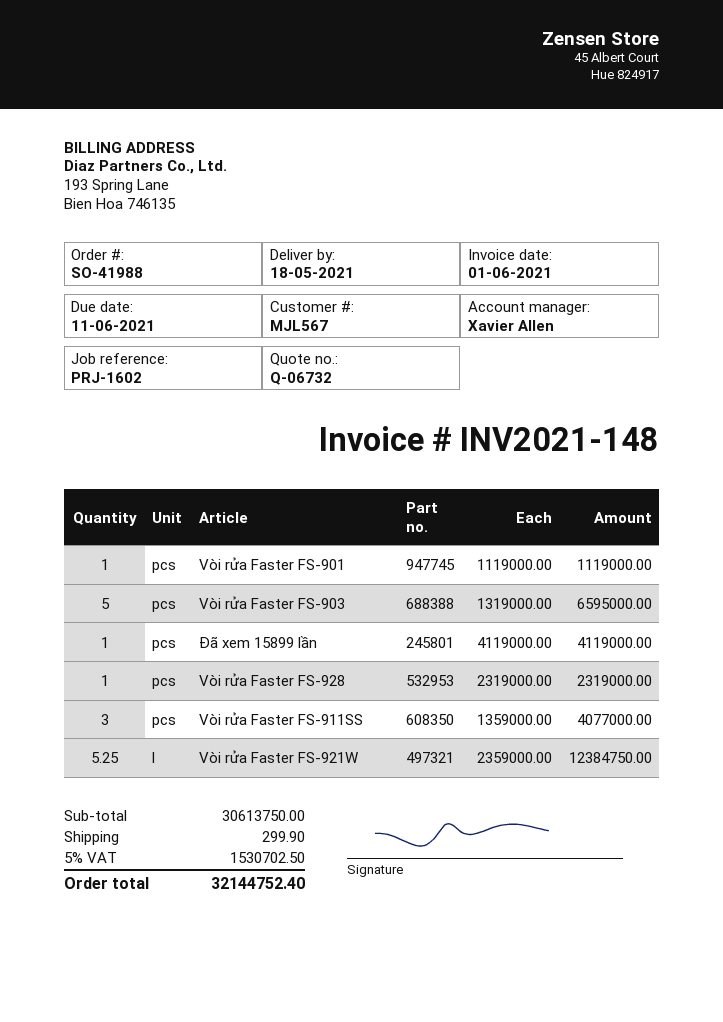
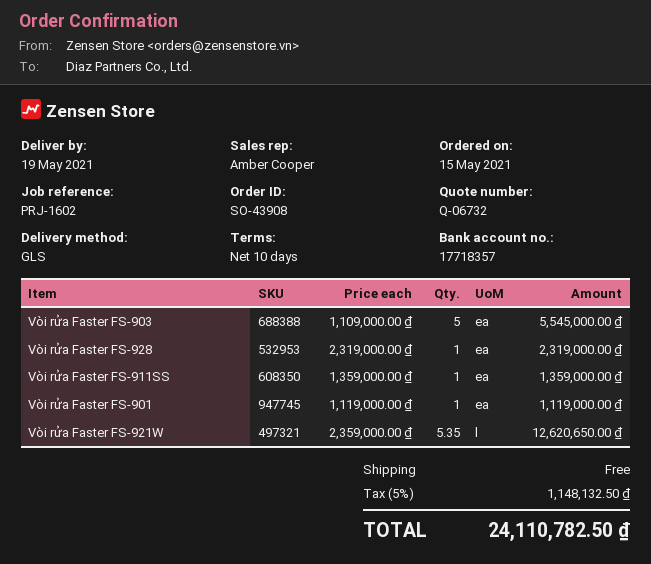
order number: SO-41988 -> SO-43908
delivery date: 2021-05-18 -> 2021-05-19
sales rep: Xavier Allen -> Amber Cooper
Vòi rửa Faster FS-903: 5 x 1319000.00 = 6595000.00 -> 5 x 1109000.00 = 5545000.00
Đã xem 15899 lần: 1 x 4119000.00 = 4119000.00 -> none
Vòi rửa Faster FS-911SS: 3 x 1359000.00 = 4077000.00 -> 1 x 1359000.00 = 1359000.00
Vòi rửa Faster FS-921W: 5.25 x 2359000.00 = 12384750.00 -> 5.35 x 2359000.00 = 12620650.00
shipping: 299.90 -> 0.00
tax: 5% = 1530702.50 -> 5% = 1148132.50
total: 32144752.40 -> 24110782.50

